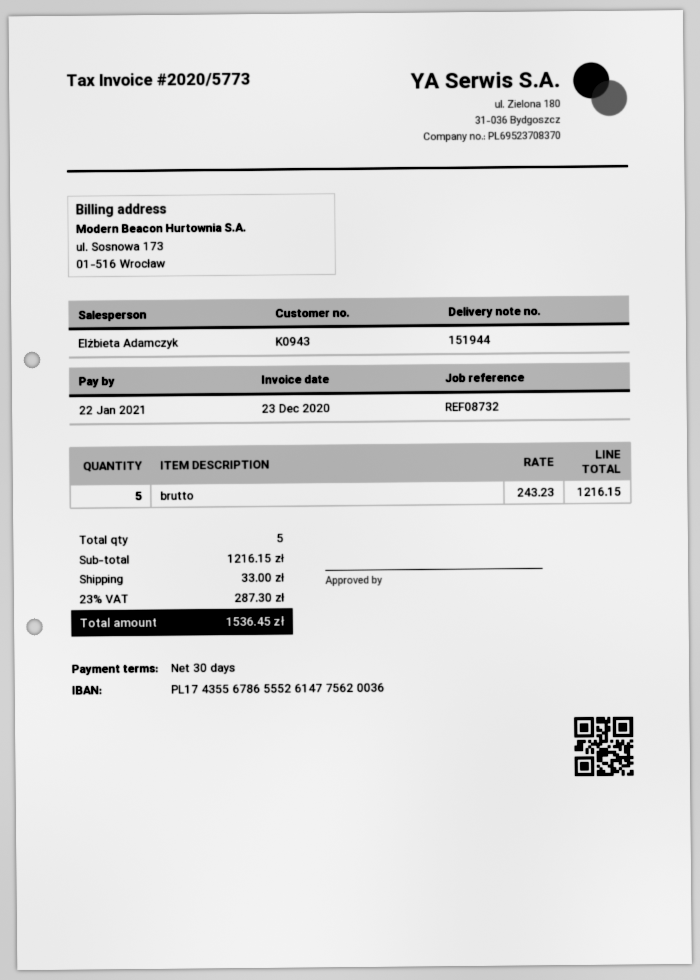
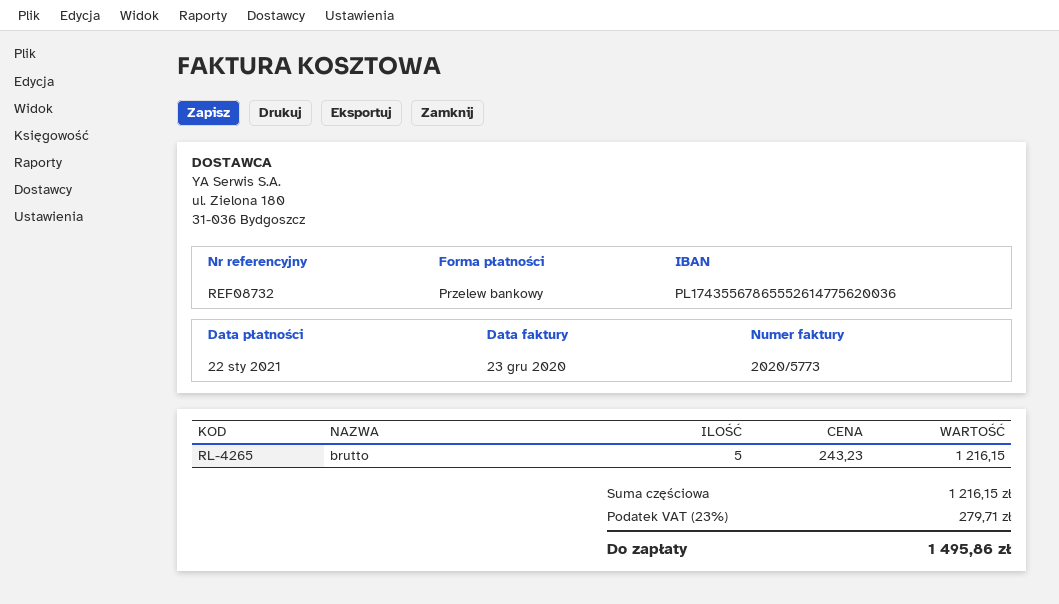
shipping: 33.00 -> none
tax: 23% = 287.30 -> 23% = 279.71
total: 1536.45 -> 1495.86

